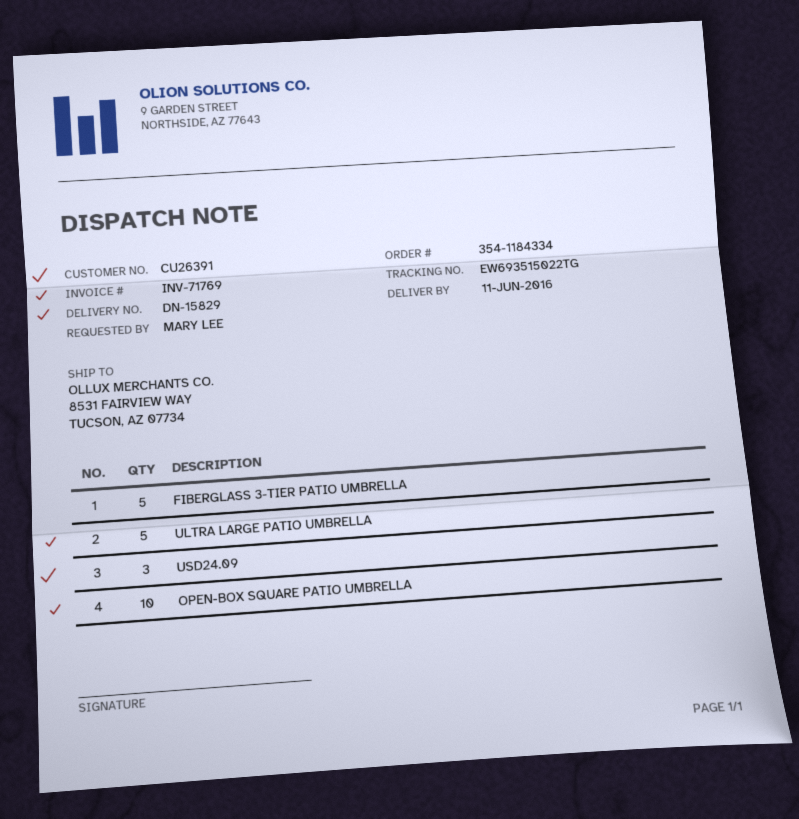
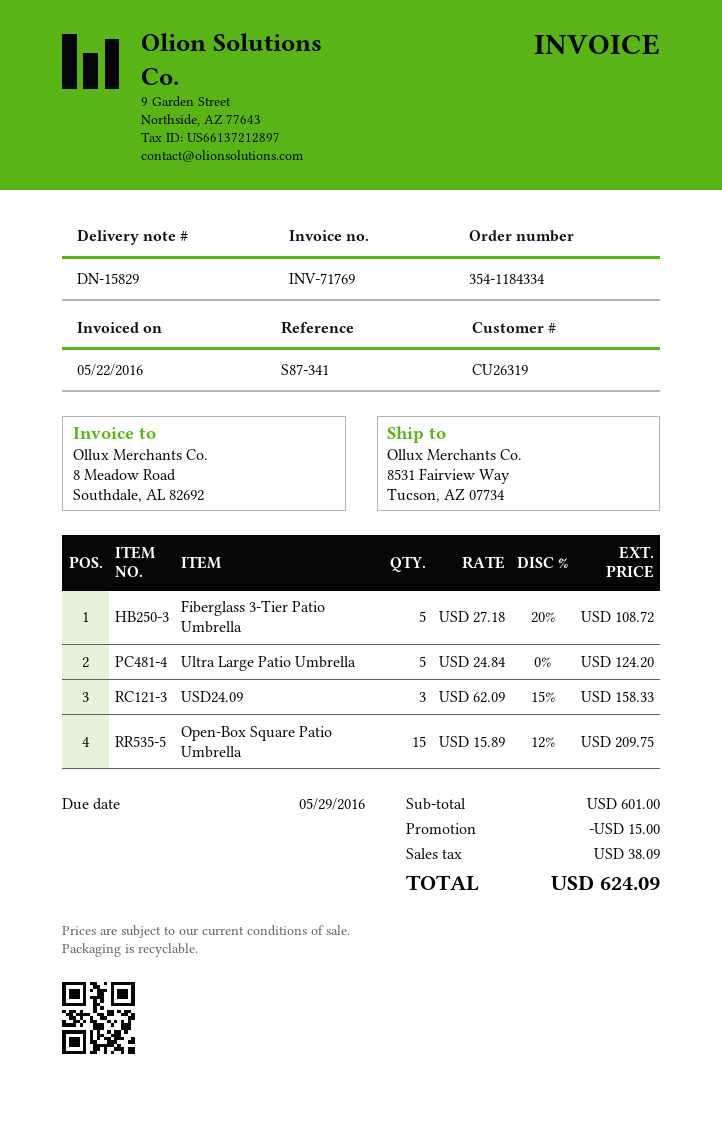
customer number: CU26391 -> CU26319
OPEN-BOX SQUARE PATIO UMBRELLA: 10 -> 15

